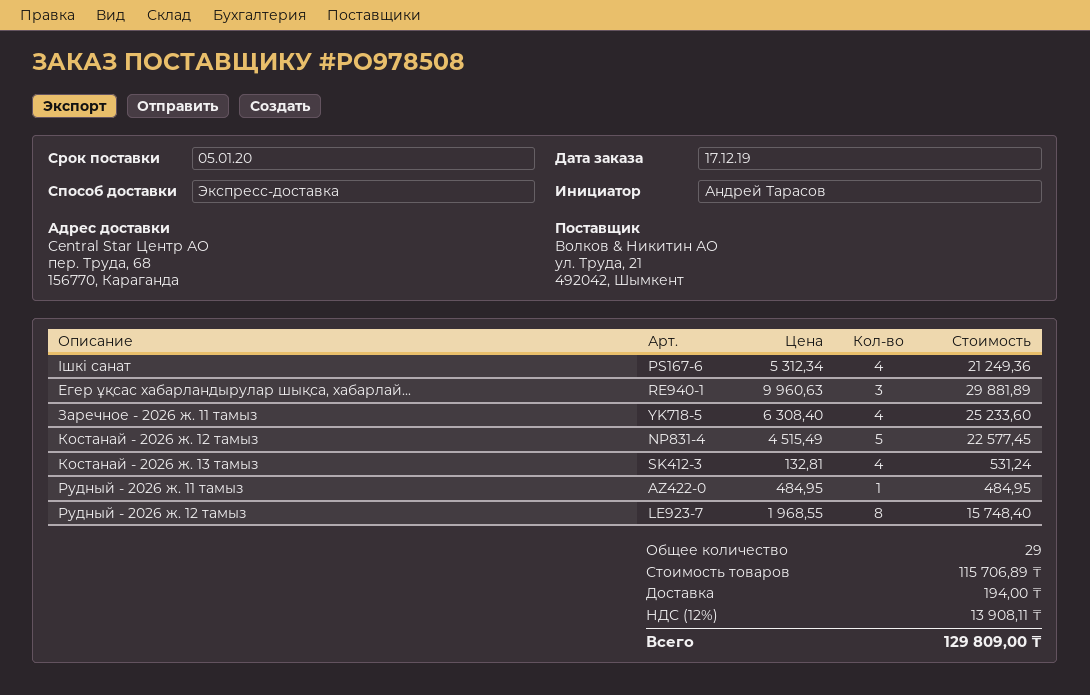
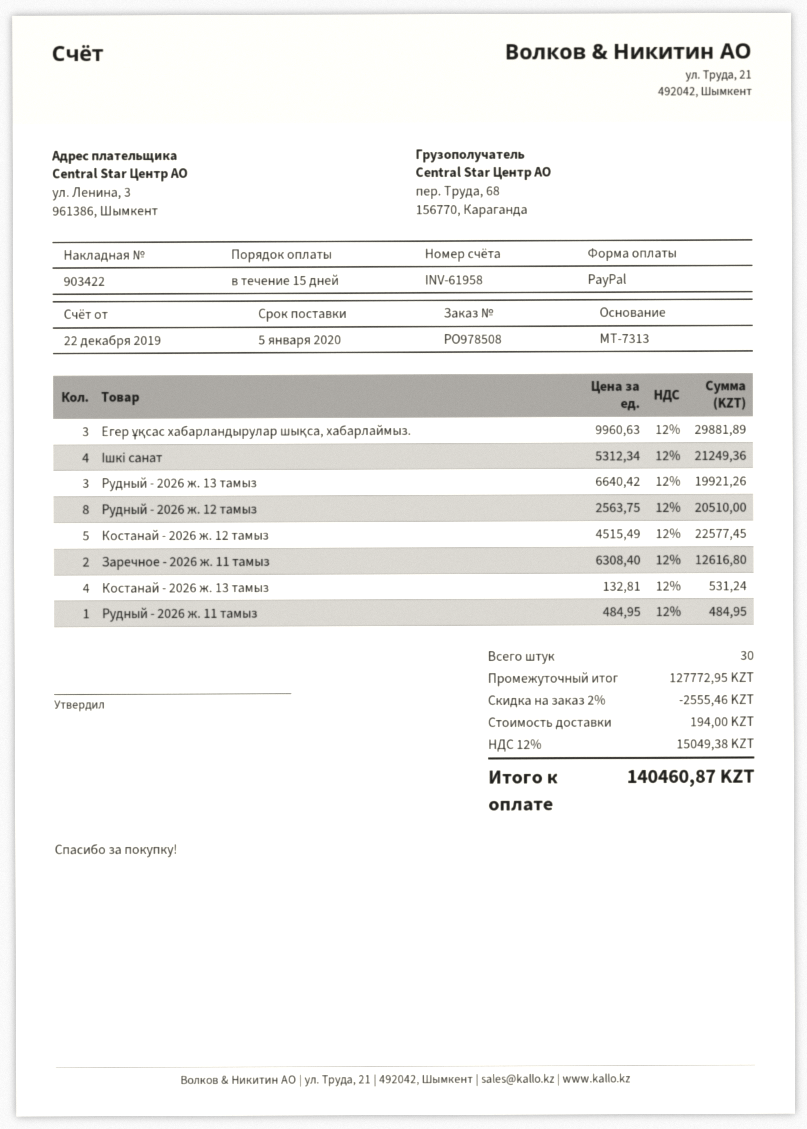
Заречное - 2026 ж. 11 тамыз: 4 x 6308.40 = 25233.60 -> 2 x 6308.40 = 12616.80
Рудный - 2026 ж. 12 тамыз: 8 x 1968.55 = 15748.40 -> 8 x 2563.75 = 20510.00
Рудный - 2026 ж. 13 тамыз: none -> 3 x 6640.42 = 19921.26
total quantity: 29 -> 30
subtotal: 115706.89 -> 127772.95
discount: none -> 2% = 2555.46
tax: 12% = 13908.11 -> 12% = 15049.38
total: 129809.00 -> 140460.87

